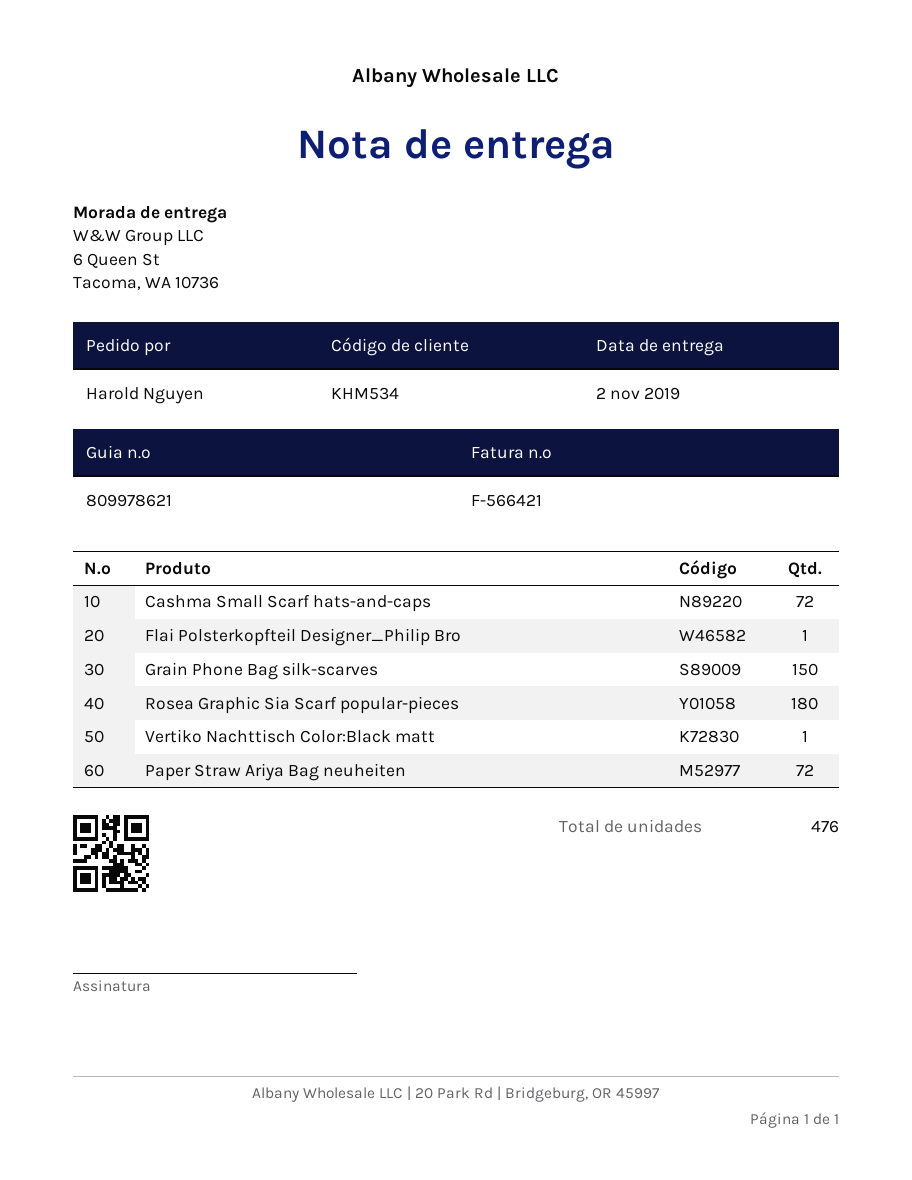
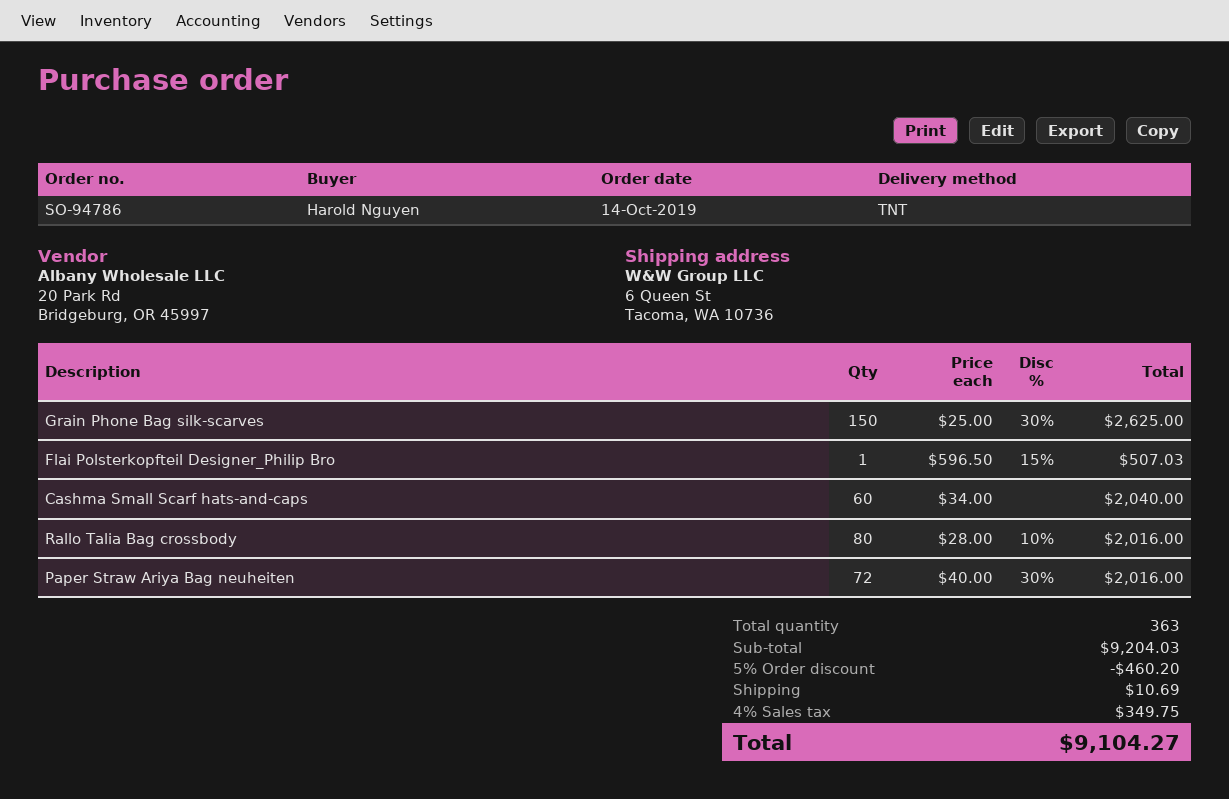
Cashma Small Scarf hats-and-caps: 72 -> 60
Rosea Graphic Sia Scarf popular-pieces: 180 -> none
Vertiko Nachttisch Color:Black matt: 1 -> none
Rallo Talia Bag crossbody: none -> 80
total quantity: 476 -> 363

